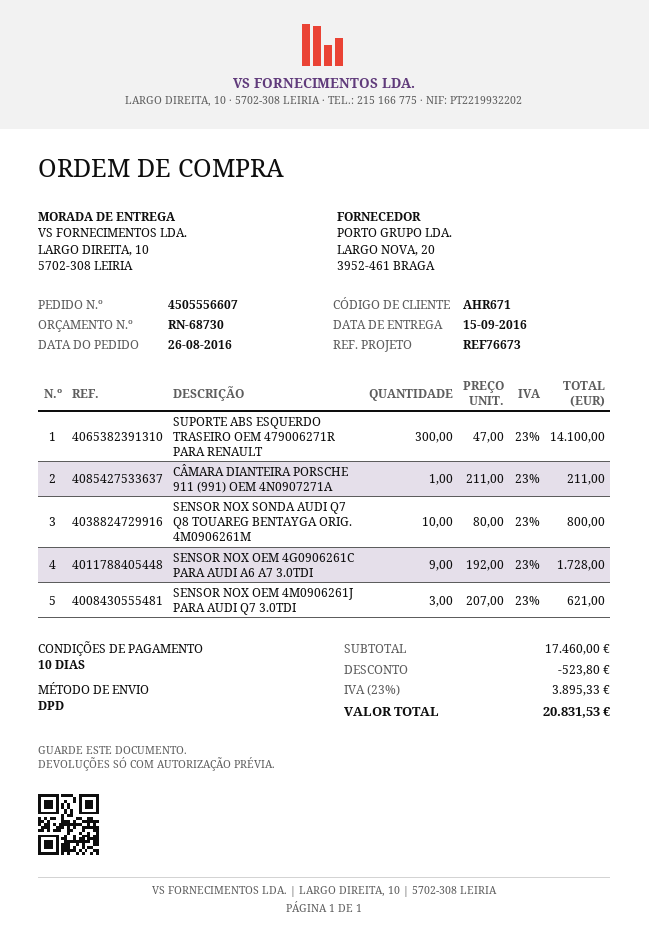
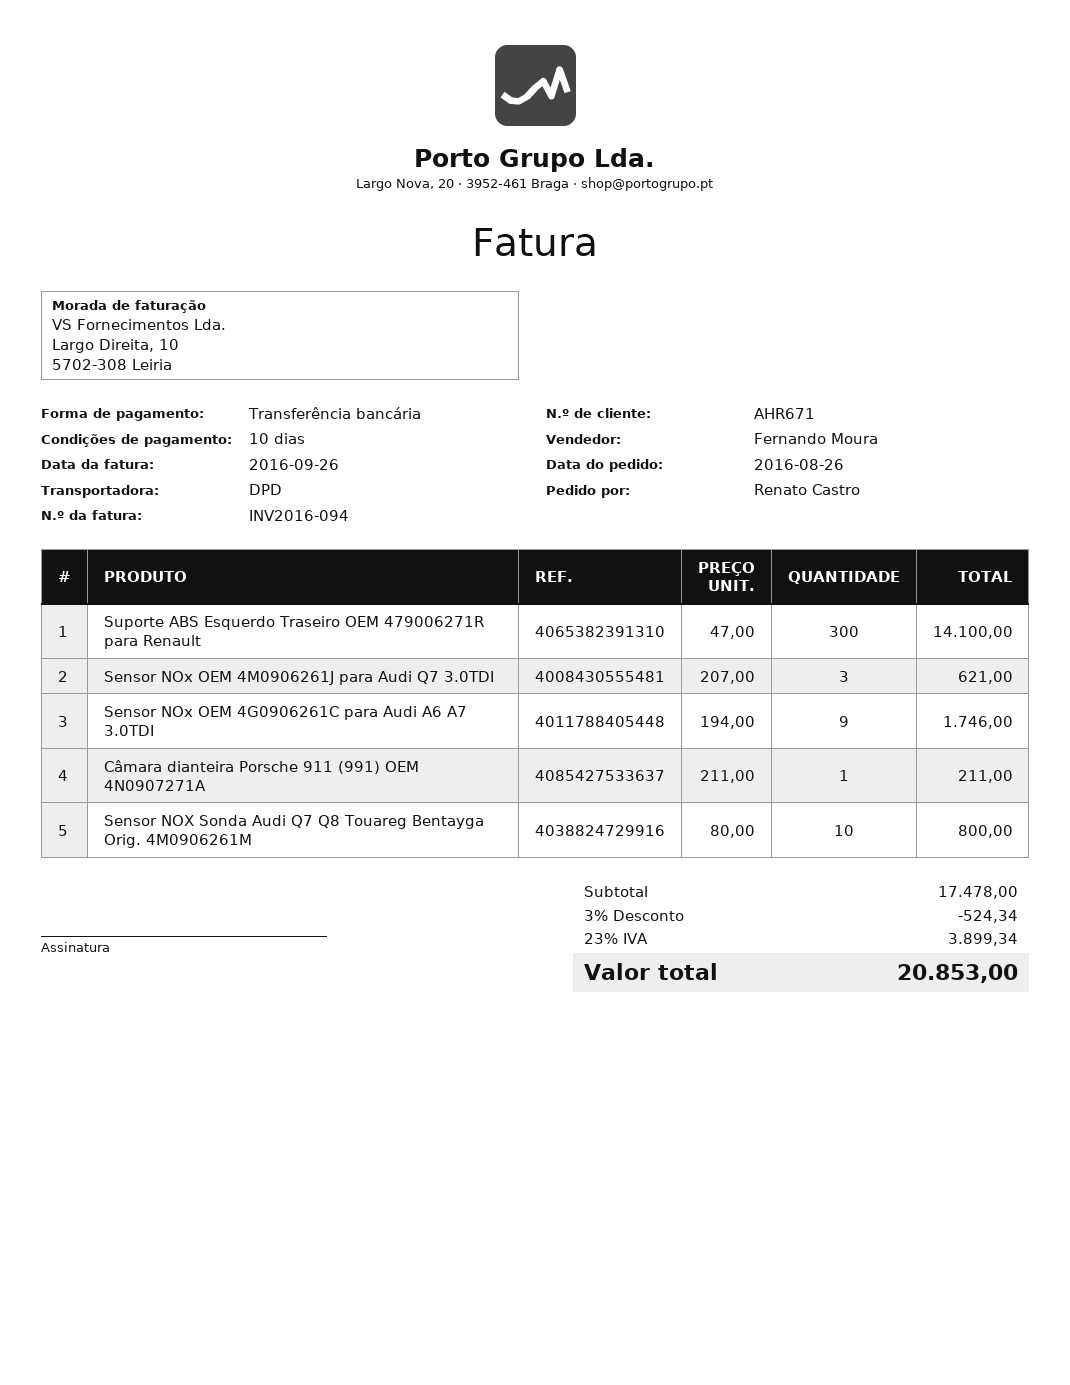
SENSOR NOX OEM 4G0906261C PARA AUDI A6 A7 3.0TDI: 9 x 192.00 = 1728.00 -> 9 x 194.00 = 1746.00
subtotal: 17460.00 -> 17478.00
discount: 523.80 -> 524.34
tax: 23% = 3895.33 -> 23% = 3899.34
total: 20831.53 -> 20853.00

